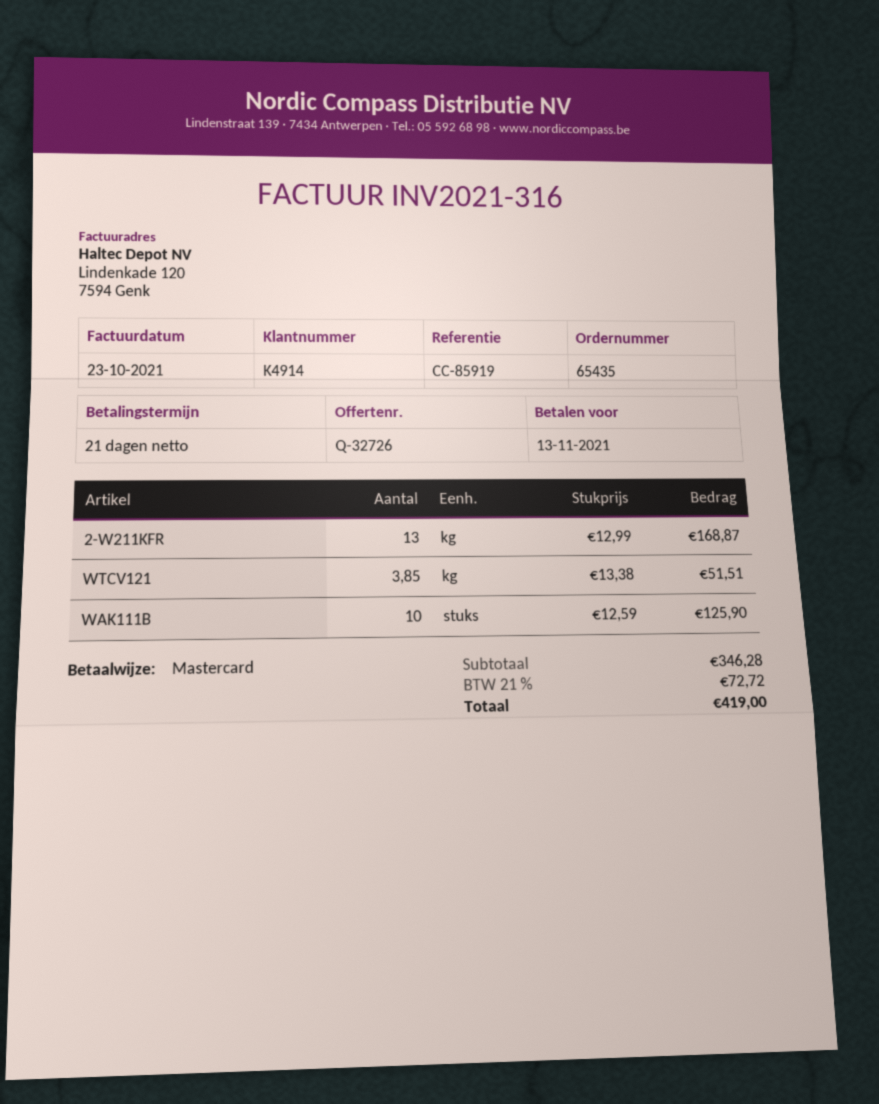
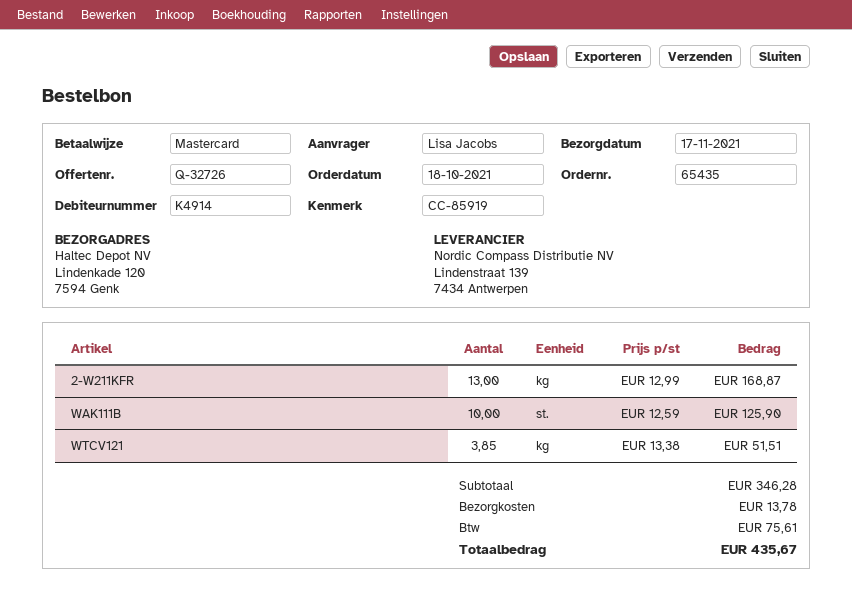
shipping: none -> 13.78
tax: 72.72 -> 75.61
total: 419.00 -> 435.67

